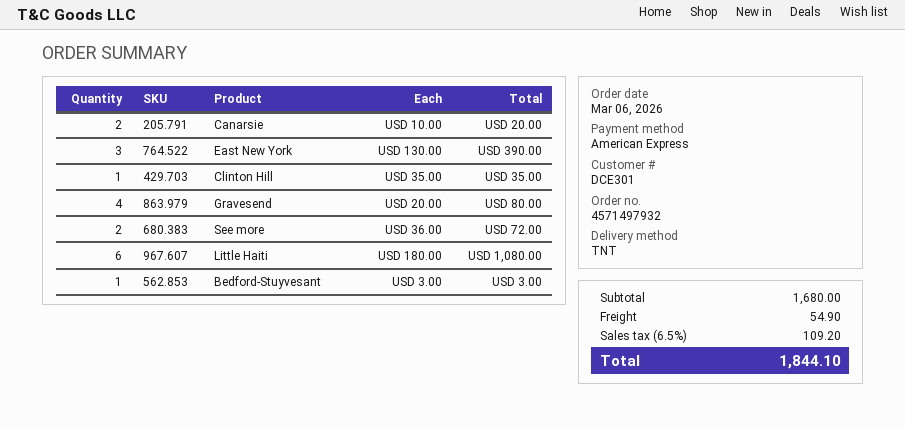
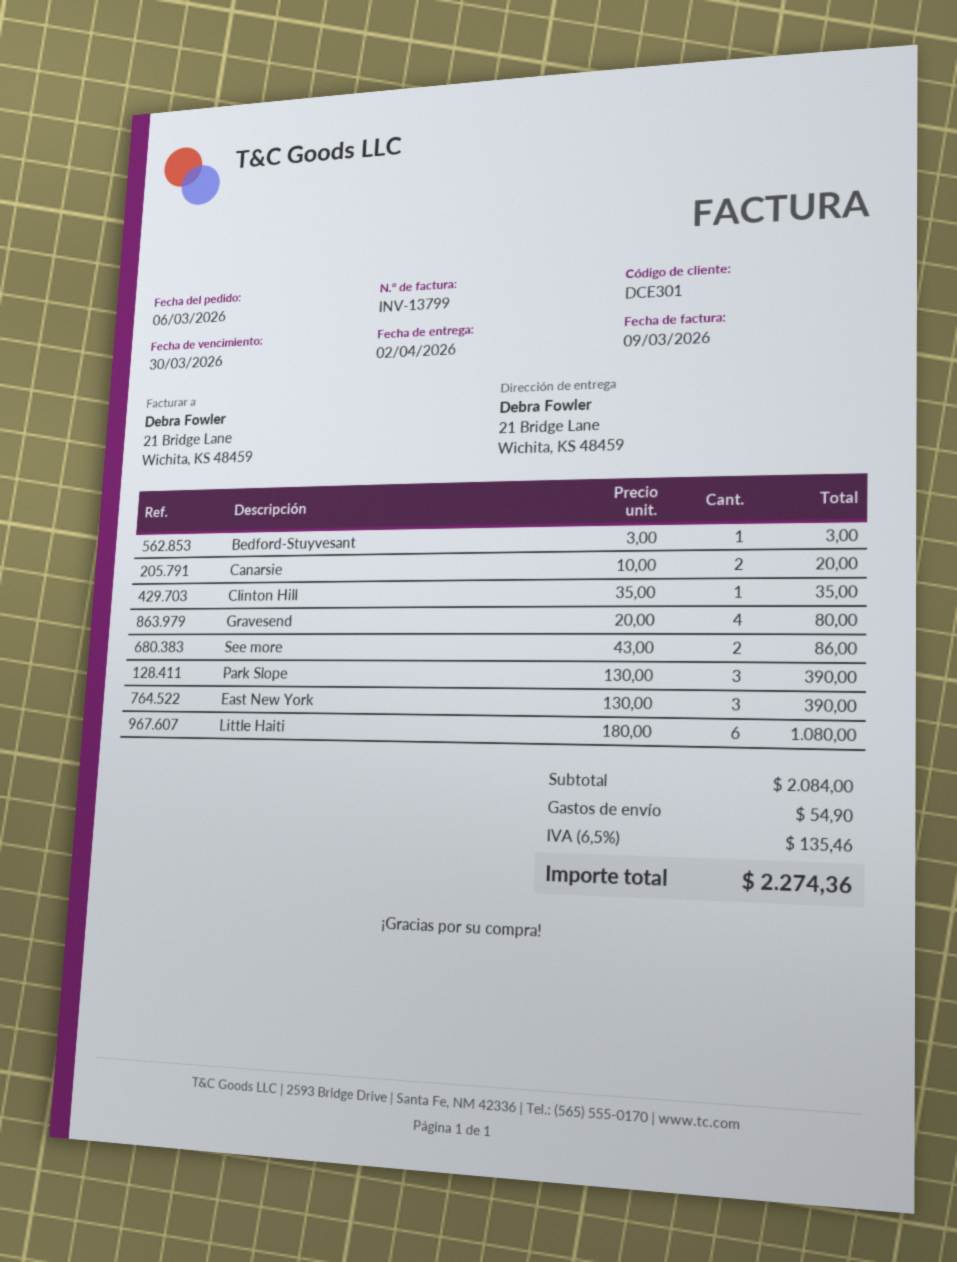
See more: 2 x 36.00 = 72.00 -> 2 x 43.00 = 86.00
Park Slope: none -> 3 x 130.00 = 390.00
subtotal: 1680.00 -> 2084.00
tax: 6.5% = 109.20 -> 6.5% = 135.46
total: 1844.10 -> 2274.36

